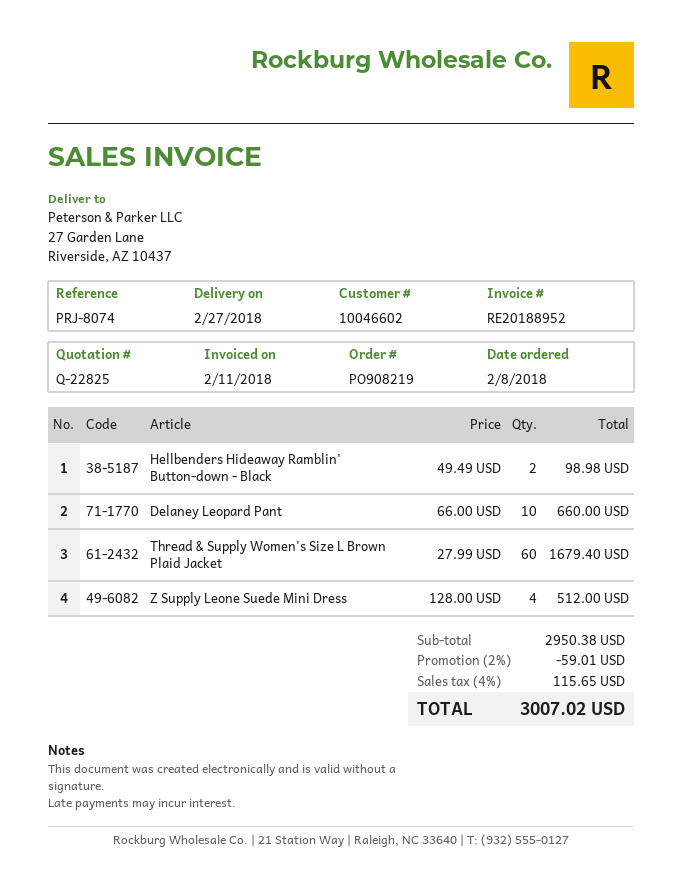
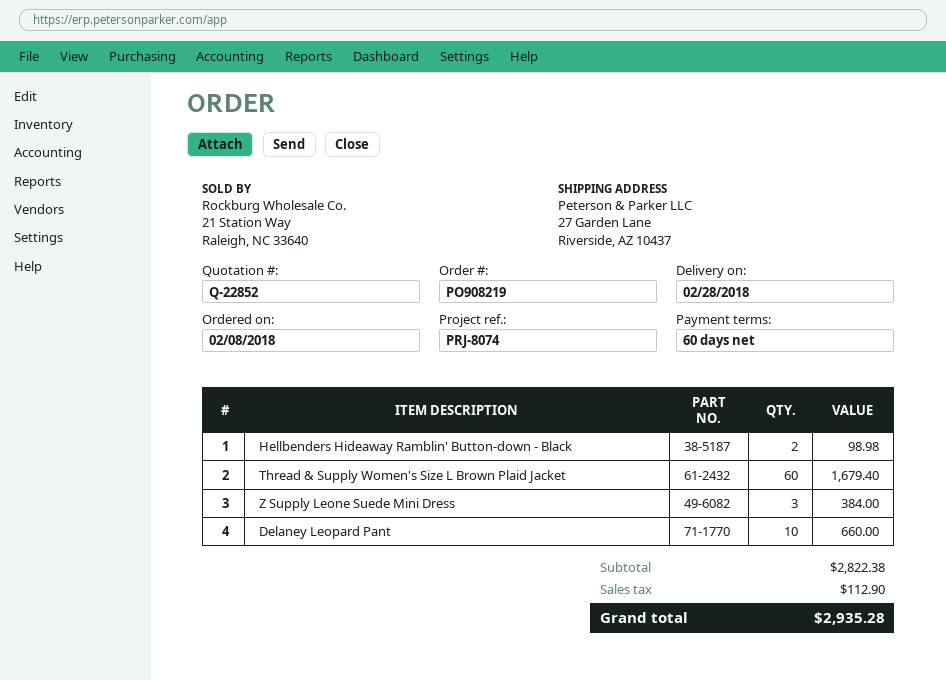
quote number: Q-22825 -> Q-22852
delivery date: 2018-02-27 -> 2018-02-28
Z Supply Leone Suede Mini Dress: 4 for 512.00 -> 3 for 384.00
subtotal: 2950.38 -> 2822.38
discount: 2% = 59.01 -> none
tax: 115.65 -> 112.90
total: 3007.02 -> 2935.28

